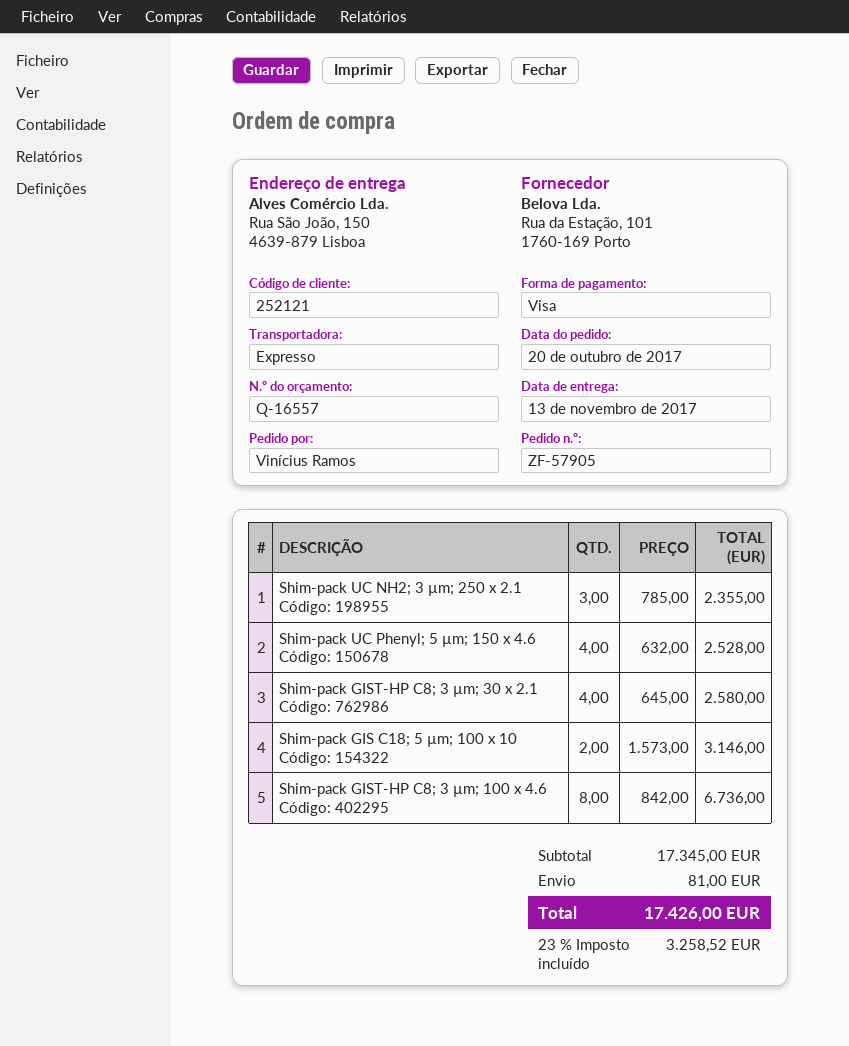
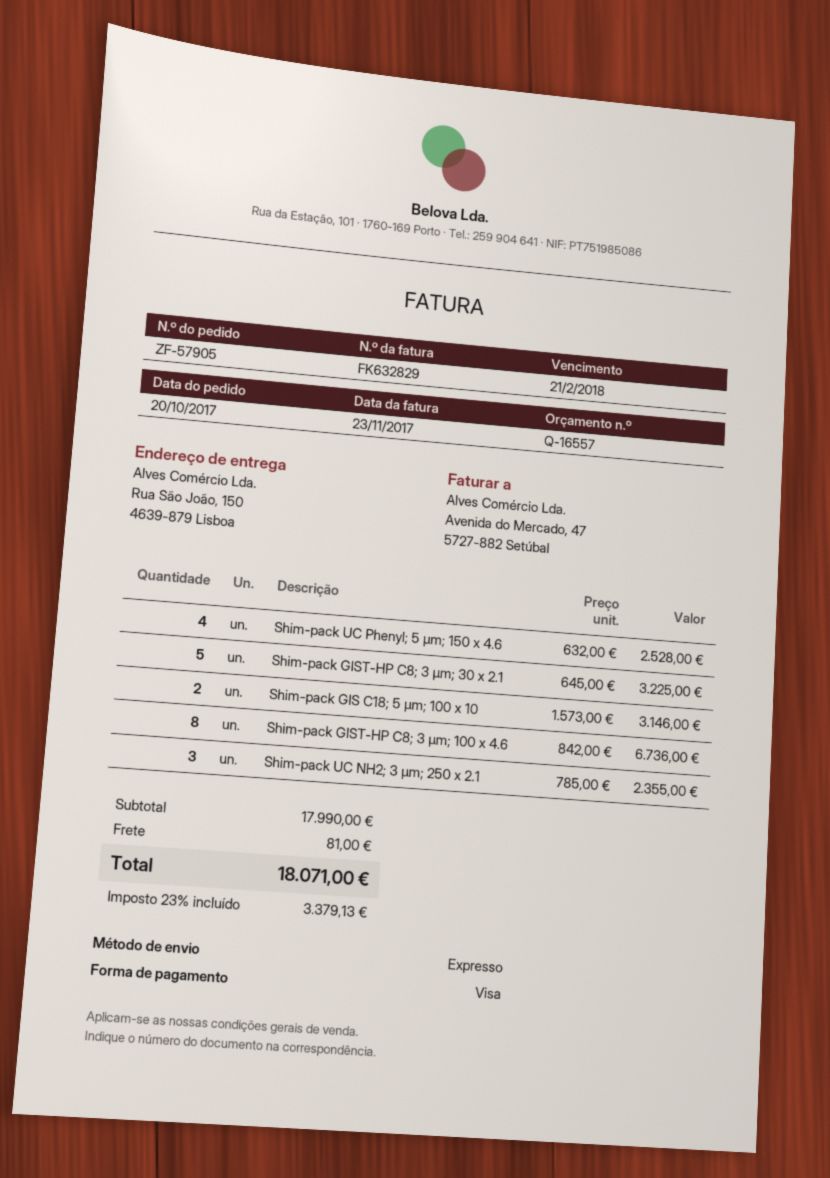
Shim-pack GIST-HP C8; 3 µm; 30 x 2.1: 4 x 645.00 = 2580.00 -> 5 x 645.00 = 3225.00
subtotal: 17345.00 -> 17990.00
tax: 23% = 3258.52 -> 23% = 3379.13
total: 17426.00 -> 18071.00

